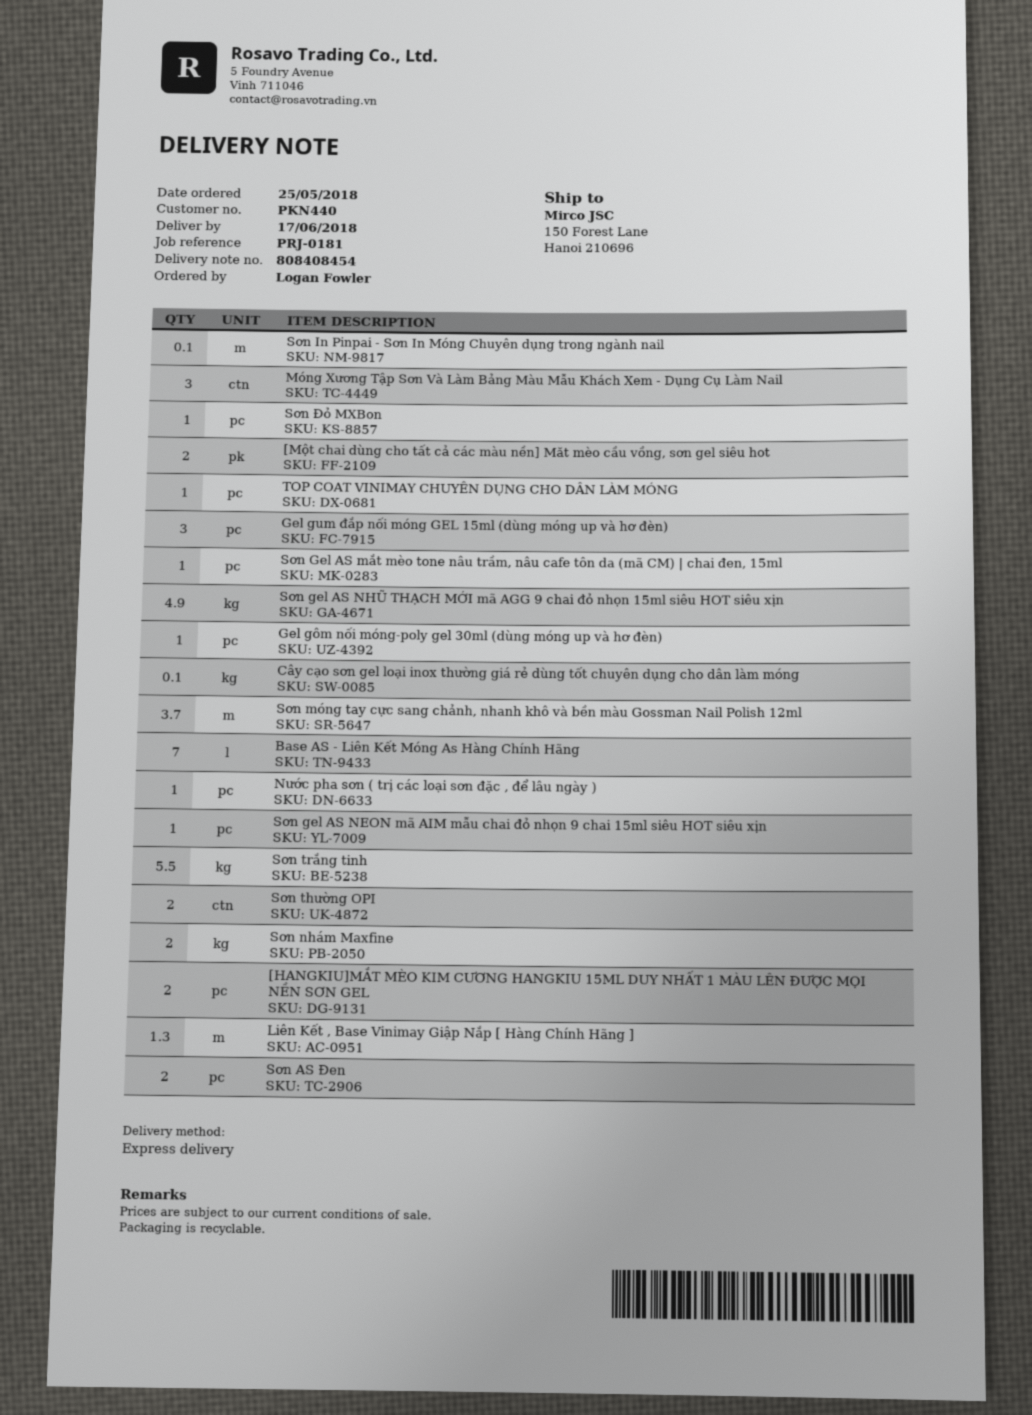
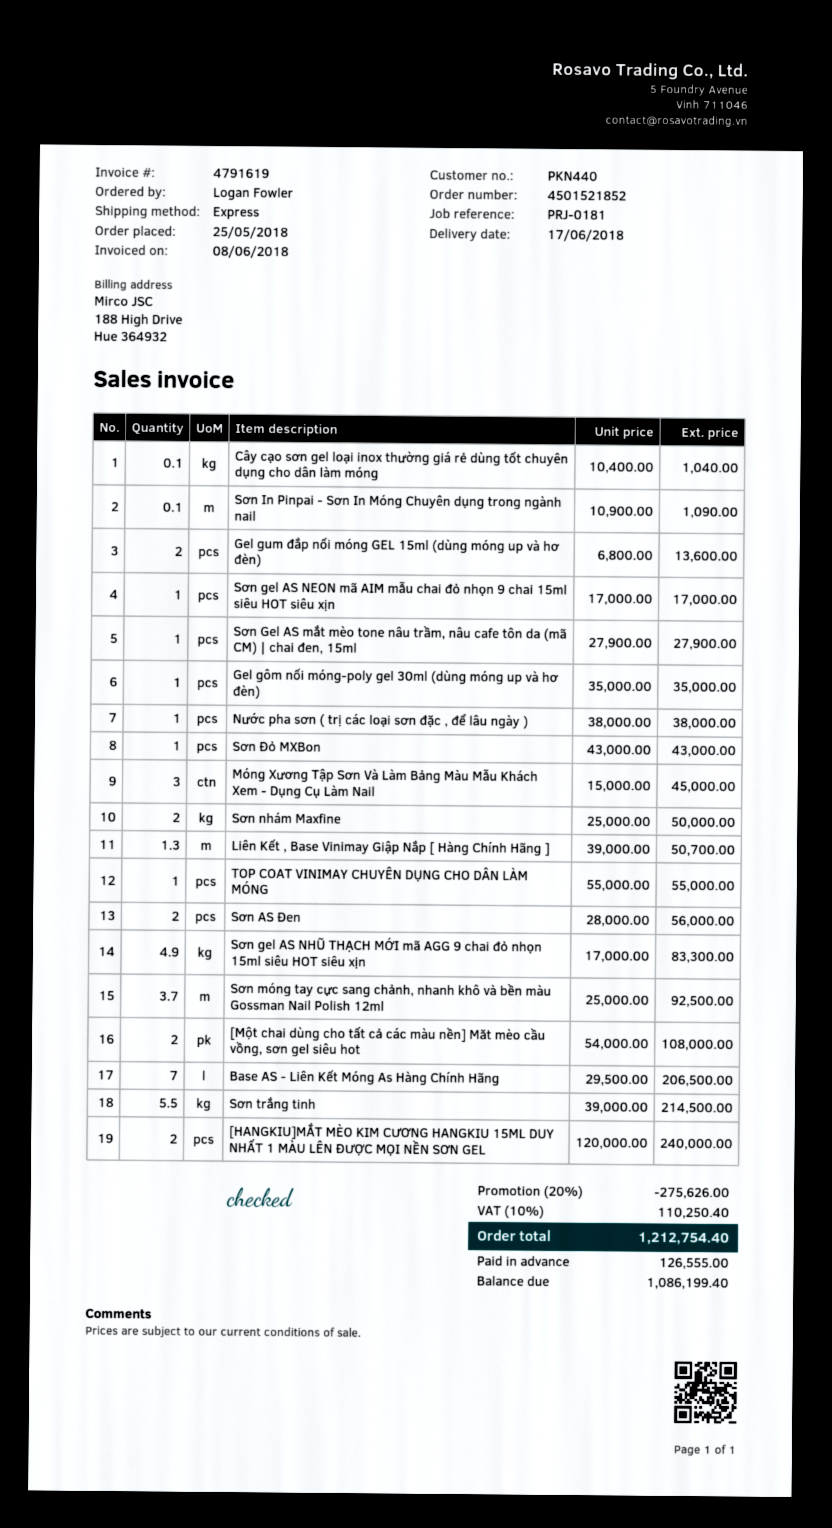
Gel gum đắp nối móng GEL 15ml (dùng móng up và hơ đèn): 3 -> 2
Sơn thường OPI: 2 -> none

